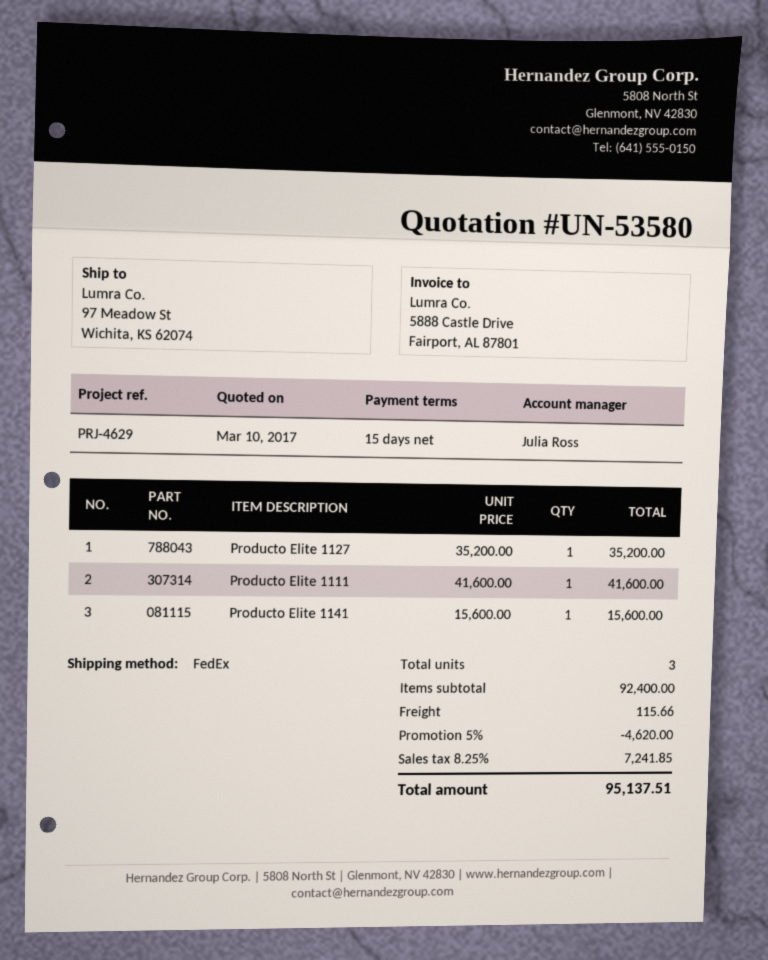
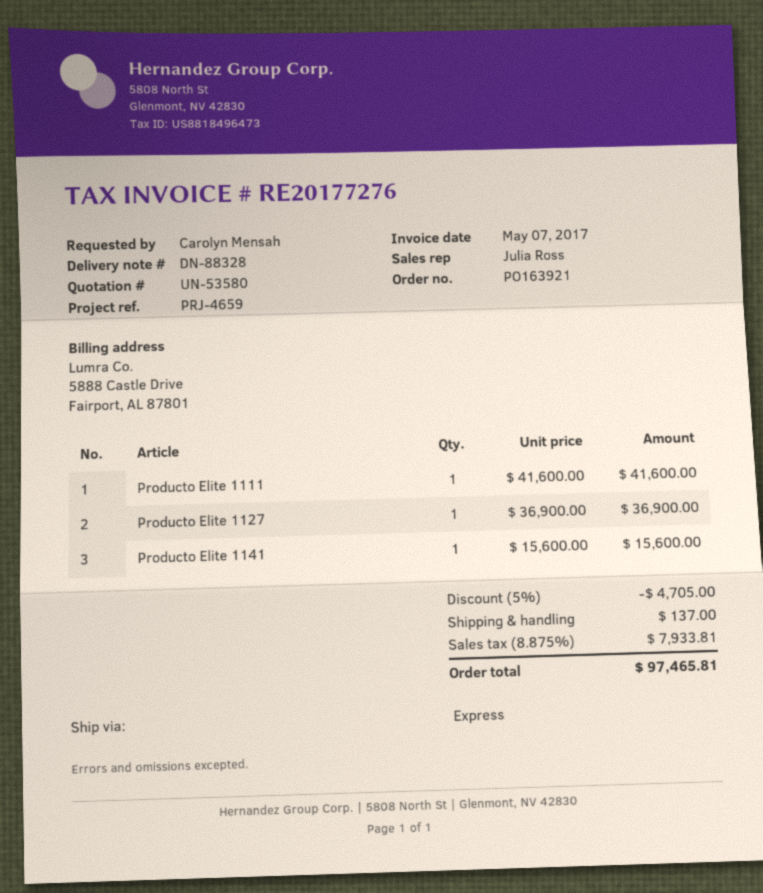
reference: PRJ-4629 -> PRJ-4659
shipping method: FedEx -> express
Producto Elite 1127: 1 x 35200.00 = 35200.00 -> 1 x 36900.00 = 36900.00
discount: 5% = 4620.00 -> 5% = 4705.00
shipping: 115.66 -> 137.00
tax: 8.25% = 7241.85 -> 8.875% = 7933.81
total: 95137.51 -> 97465.81

